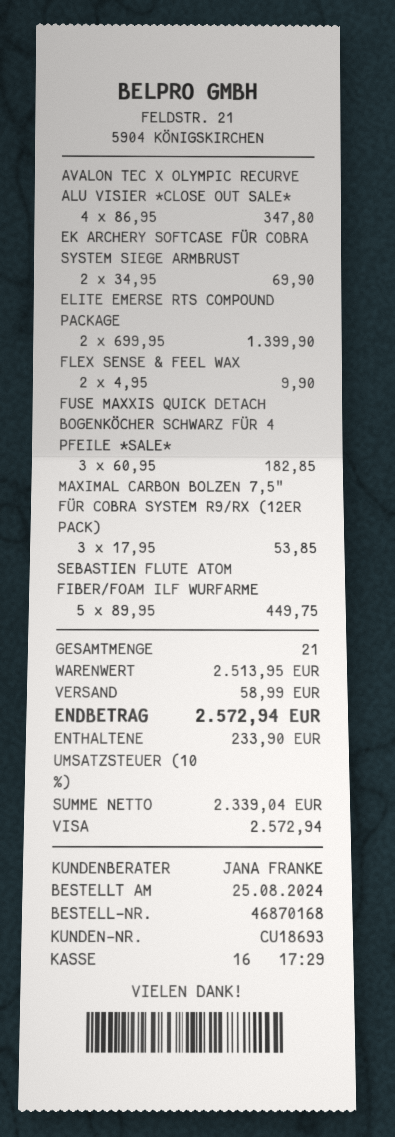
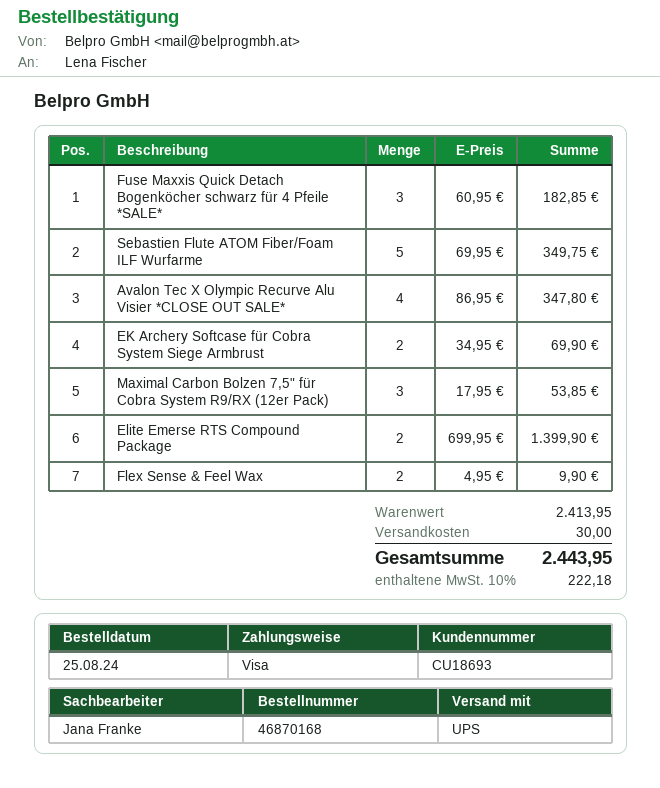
SEBASTIEN FLUTE ATOM FIBER/FOAM ILF WURFARME: 5 x 89.95 = 449.75 -> 5 x 69.95 = 349.75
subtotal: 2513.95 -> 2413.95
shipping: 58.99 -> 30.00
tax: 10% = 233.90 -> 10% = 222.18
total: 2572.94 -> 2443.95

